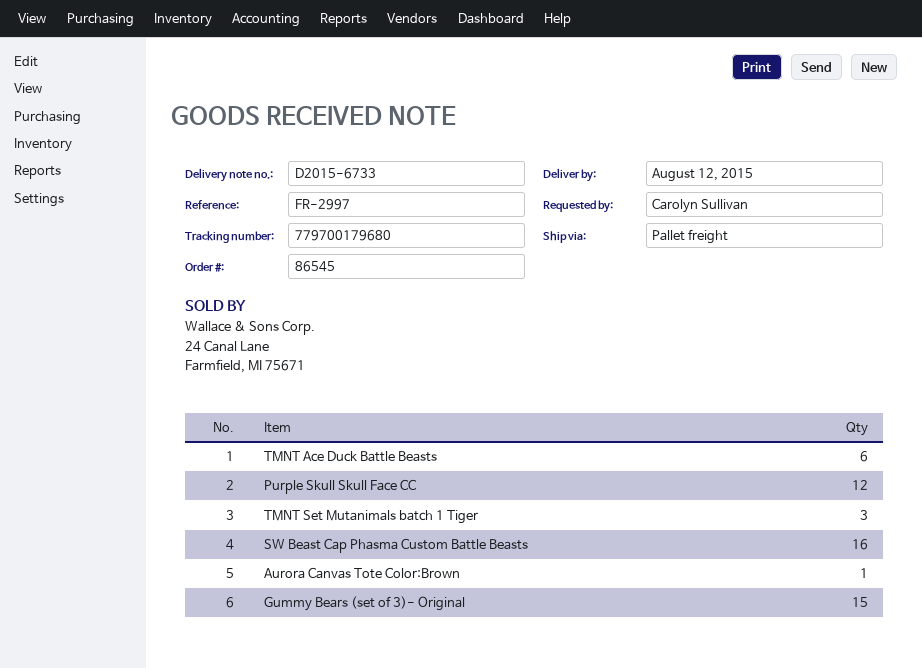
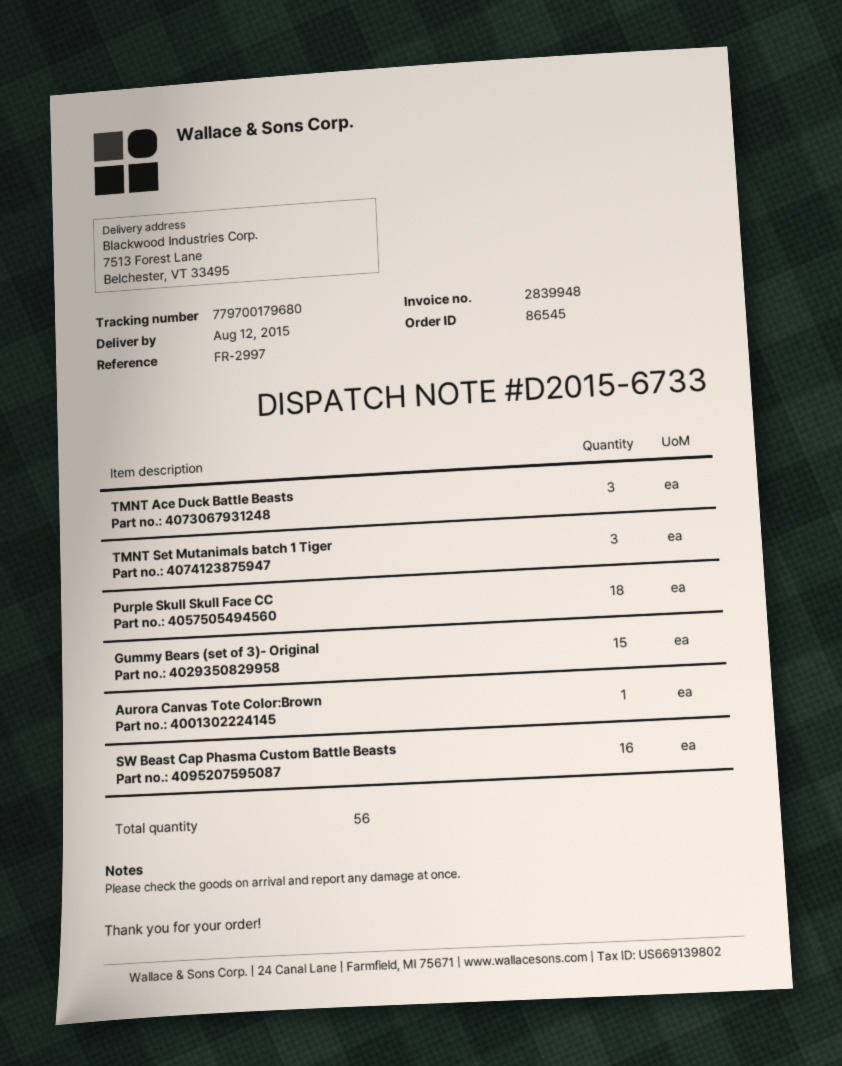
TMNT Ace Duck Battle Beasts: 6 -> 3
Purple Skull Skull Face CC: 12 -> 18

